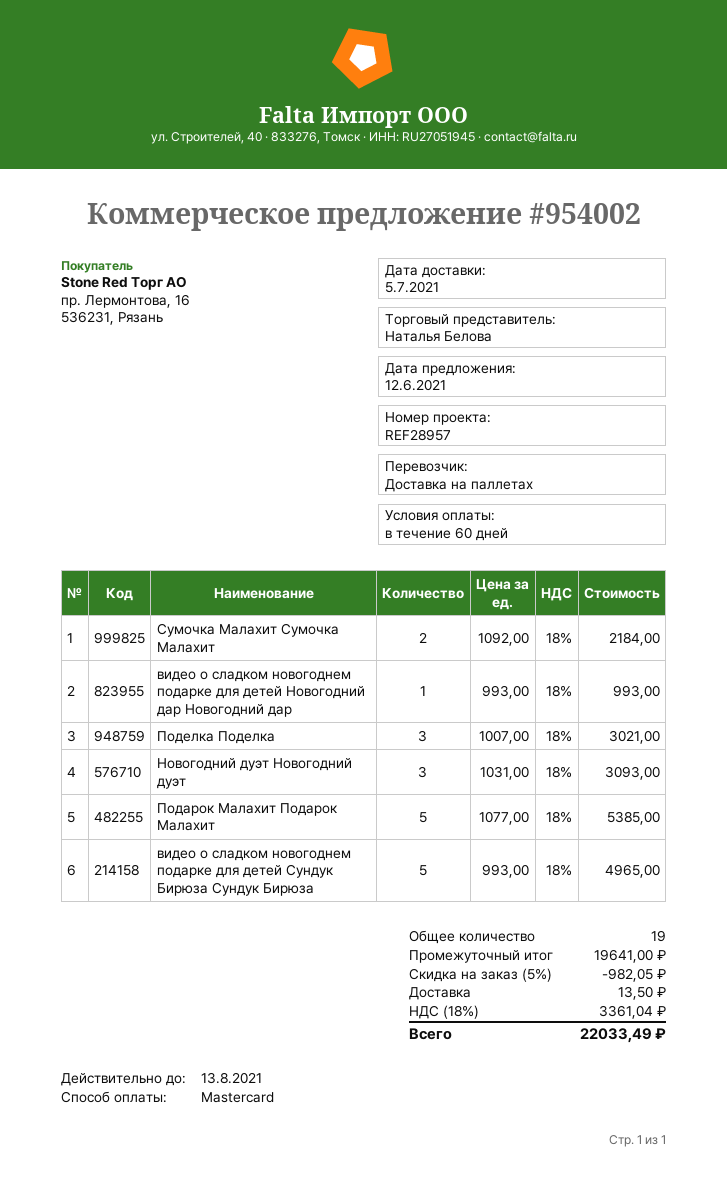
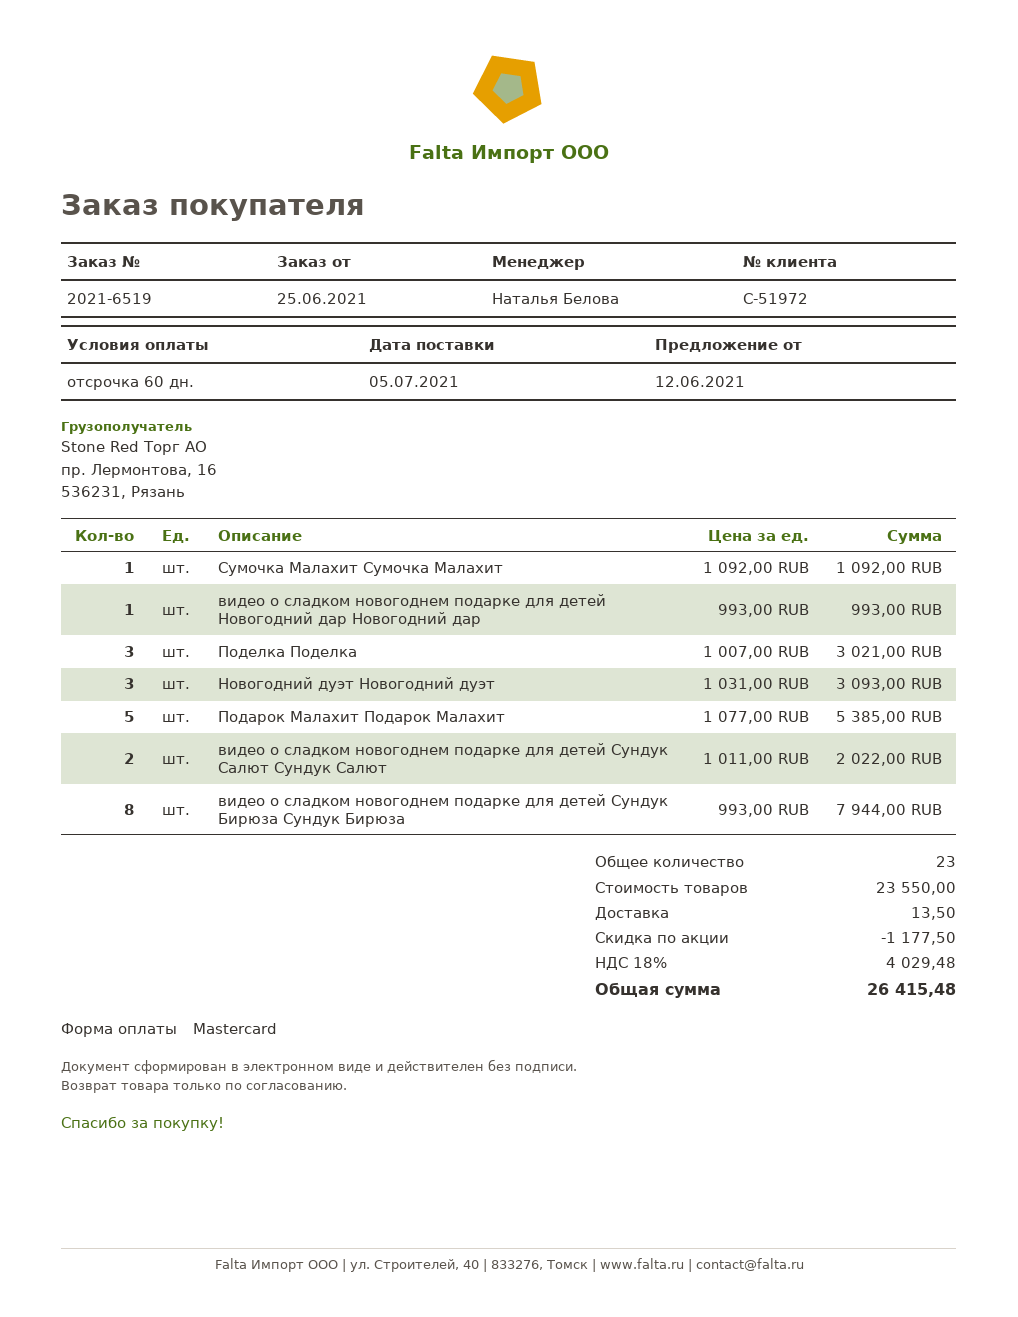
Сумочка Малахит Сумочка Малахит: 2 x 1092.00 = 2184.00 -> 1 x 1092.00 = 1092.00
видео о сладком новогоднем подарке для детей Сундук Бирюза Сундук Бирюза: 5 x 993.00 = 4965.00 -> 8 x 993.00 = 7944.00
видео о сладком новогоднем подарке для детей Сундук Салют Сундук Салют: none -> 2 x 1011.00 = 2022.00
total quantity: 19 -> 23
subtotal: 19641.00 -> 23550.00
discount: 982.05 -> 1177.50
tax: 18% = 3361.04 -> 18% = 4029.48
total: 22033.49 -> 26415.48

